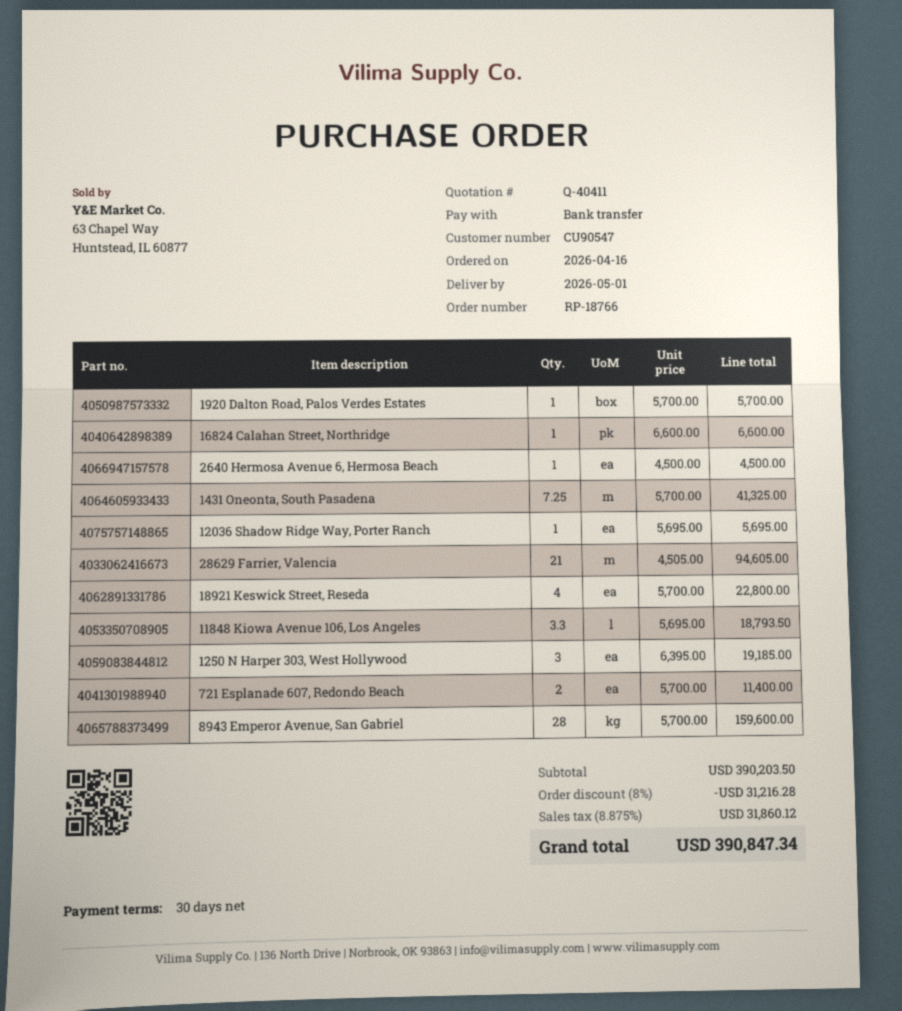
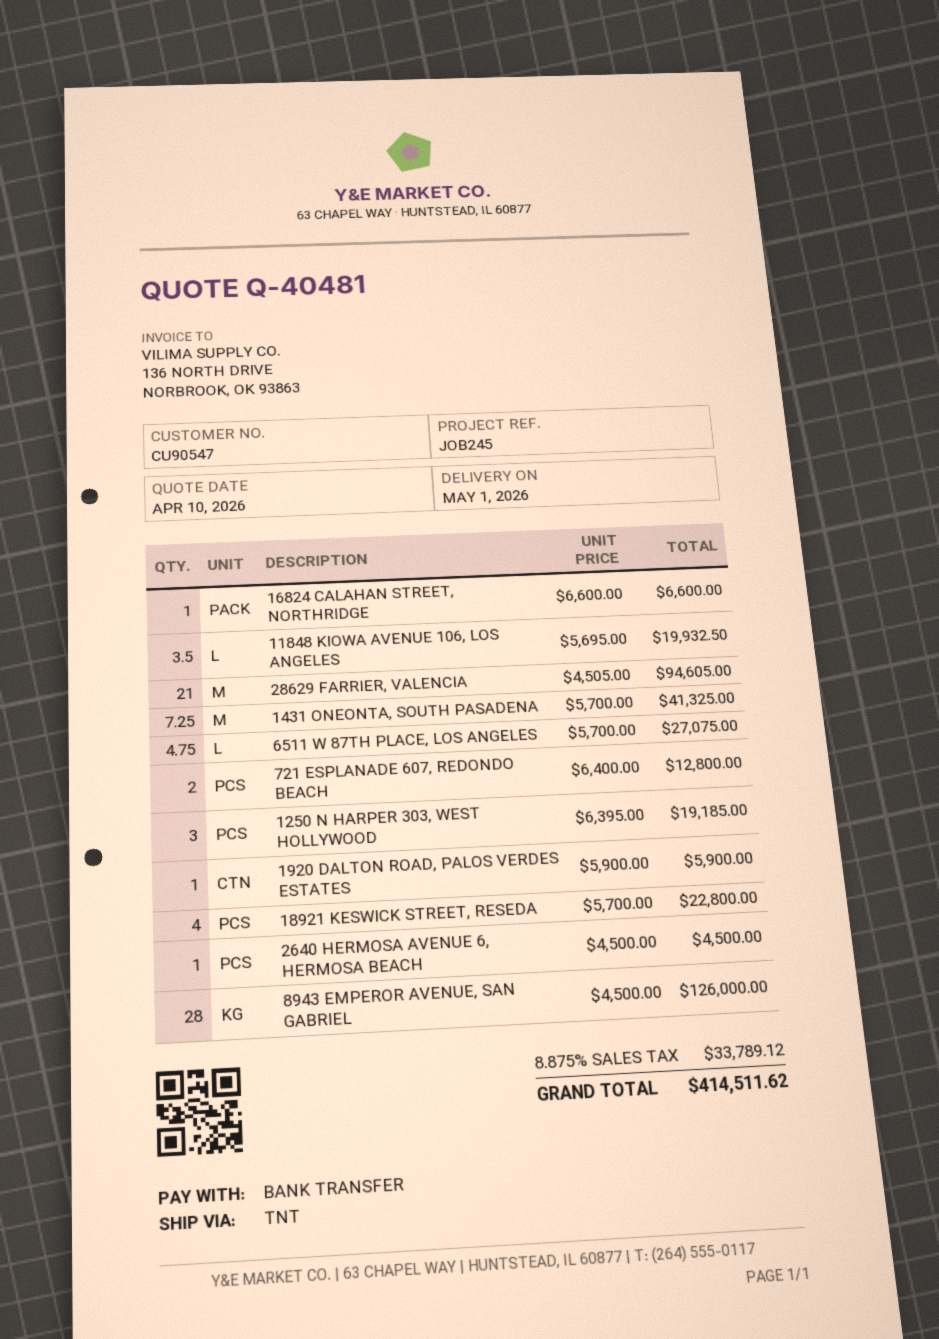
quote number: Q-40411 -> Q-40481
1920 Dalton Road, Palos Verdes Estates: 1 x 5700.00 = 5700.00 -> 1 x 5900.00 = 5900.00
12036 Shadow Ridge Way, Porter Ranch: 1 x 5695.00 = 5695.00 -> none
11848 Kiowa Avenue 106, Los Angeles: 3.3 x 5695.00 = 18793.50 -> 3.5 x 5695.00 = 19932.50
721 Esplanade 607, Redondo Beach: 2 x 5700.00 = 11400.00 -> 2 x 6400.00 = 12800.00
8943 Emperor Avenue, San Gabriel: 28 x 5700.00 = 159600.00 -> 28 x 4500.00 = 126000.00
6511 W 87TH PLACE, LOS ANGELES: none -> 4.75 x 5700.00 = 27075.00
discount: 8% = 31216.28 -> none
tax: 8.875% = 31860.12 -> 8.875% = 33789.12
total: 390847.34 -> 414511.62

